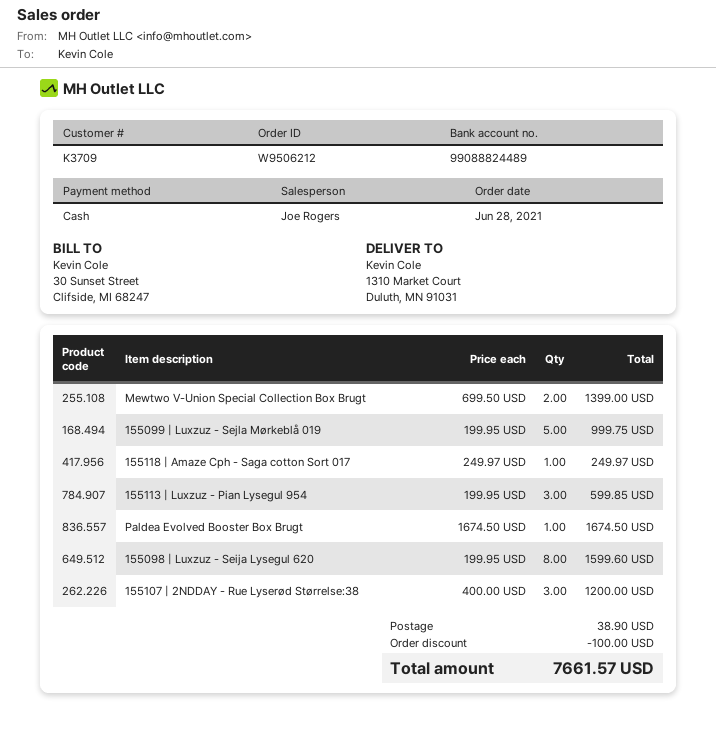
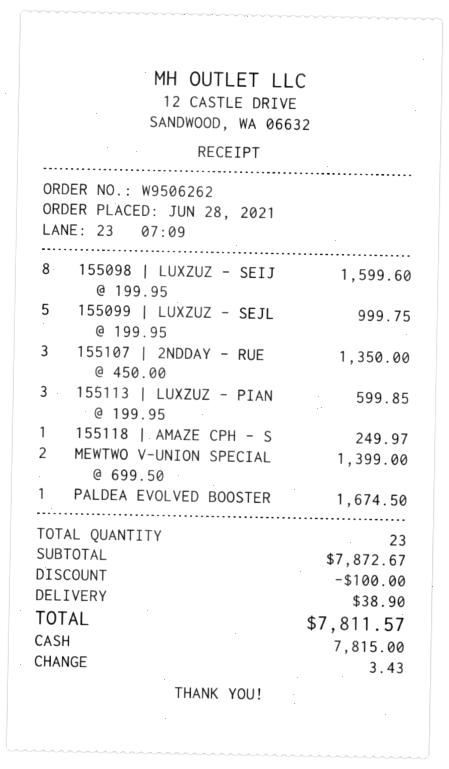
order number: W9506212 -> W9506262
155107 | 2NDDAY - Rue Lyserød Størrelse:38: 3 x 400.00 = 1200.00 -> 3 x 450.00 = 1350.00
total: 7661.57 -> 7811.57

